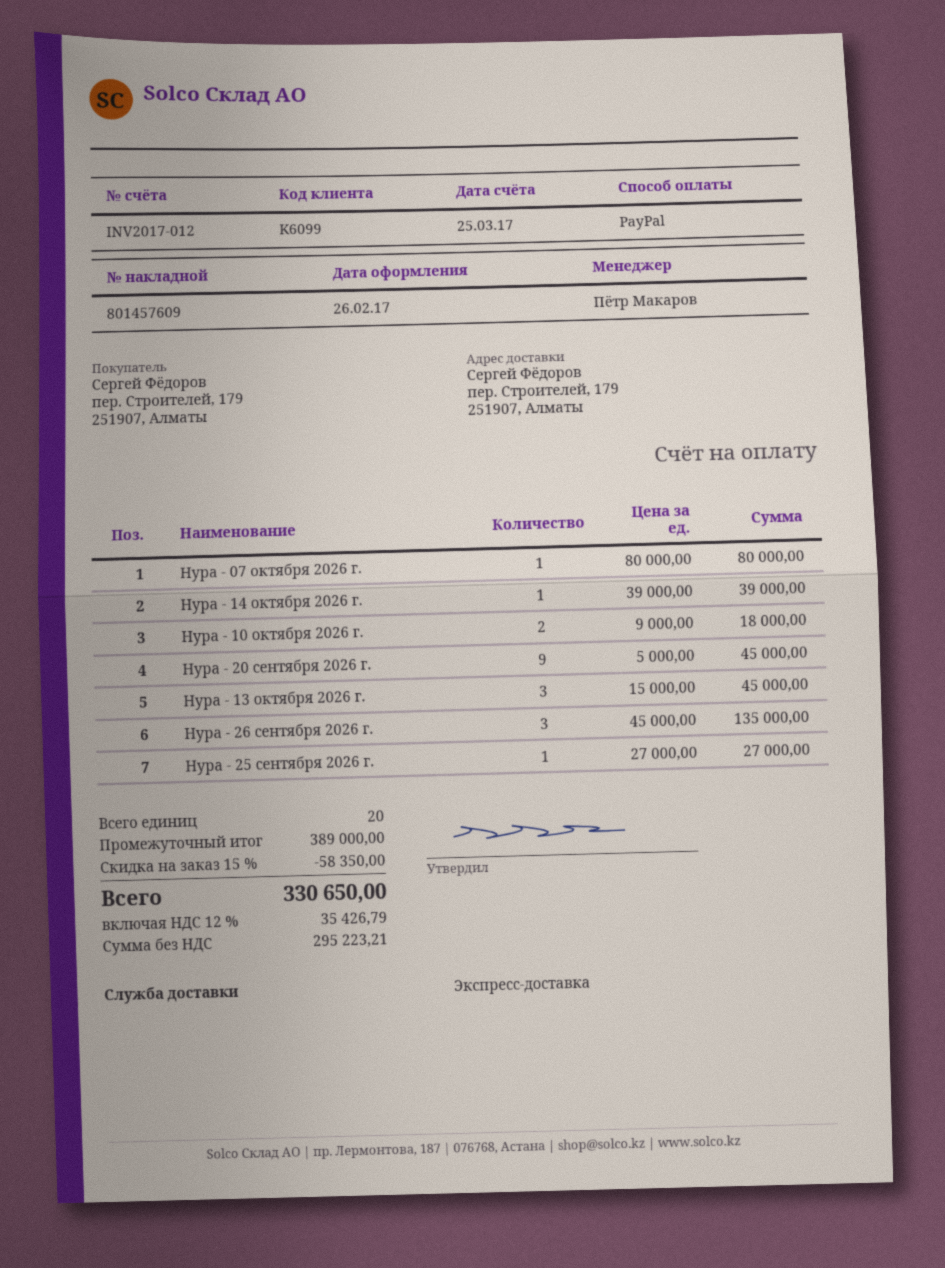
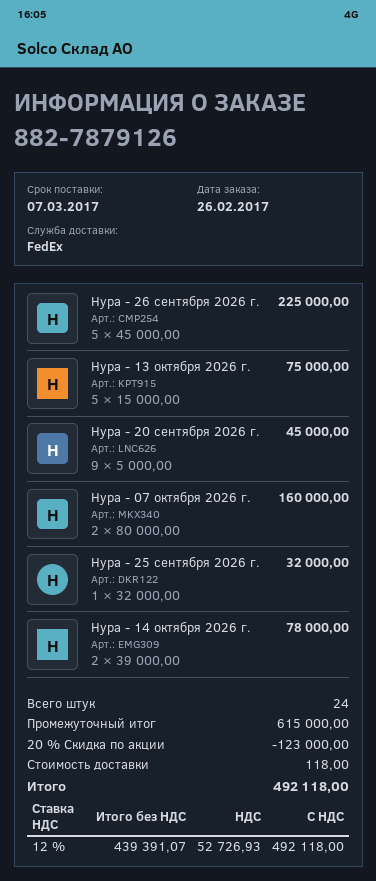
shipping method: express -> FedEx
Нура - 07 октября 2026 г.: 1 x 80000.00 = 80000.00 -> 2 x 80000.00 = 160000.00
Нура - 14 октября 2026 г.: 1 x 39000.00 = 39000.00 -> 2 x 39000.00 = 78000.00
Нура - 10 октября 2026 г.: 2 x 9000.00 = 18000.00 -> none
Нура - 13 октября 2026 г.: 3 x 15000.00 = 45000.00 -> 5 x 15000.00 = 75000.00
Нура - 26 сентября 2026 г.: 3 x 45000.00 = 135000.00 -> 5 x 45000.00 = 225000.00
Нура - 25 сентября 2026 г.: 1 x 27000.00 = 27000.00 -> 1 x 32000.00 = 32000.00
total quantity: 20 -> 24
subtotal: 389000.00 -> 615000.00
discount: 15% = 58350.00 -> 20% = 123000.00
shipping: none -> 118.00
net: 295223.21 -> 439391.07
tax: 12% = 35426.79 -> 12% = 52726.93
total: 330650.00 -> 492118.00

